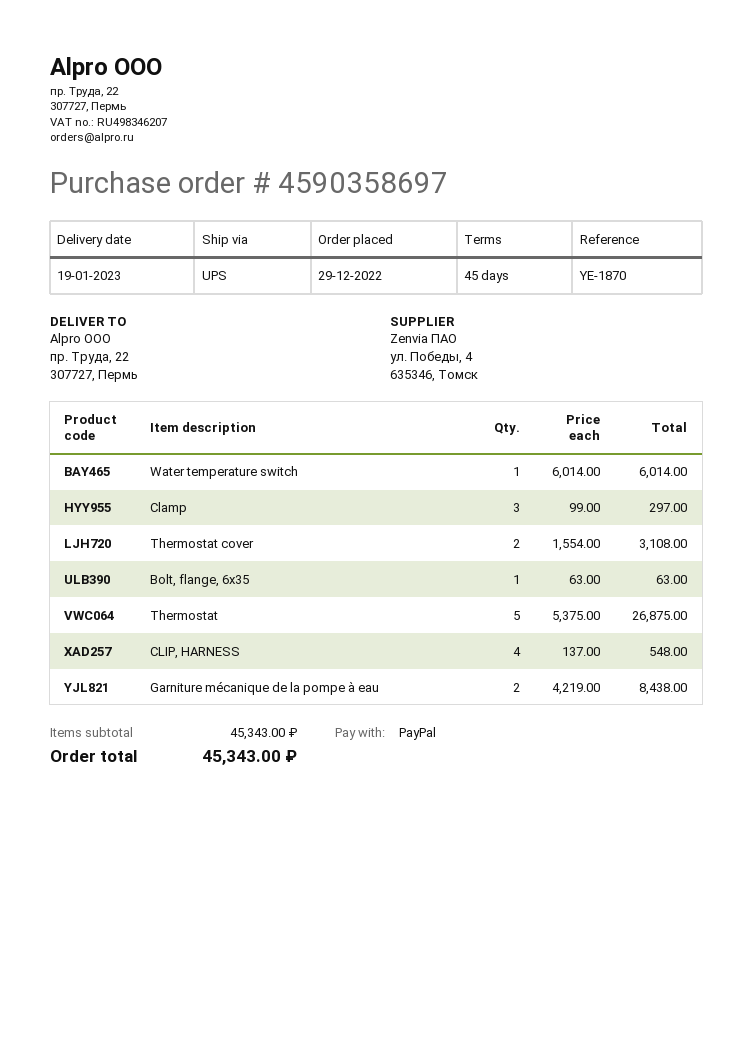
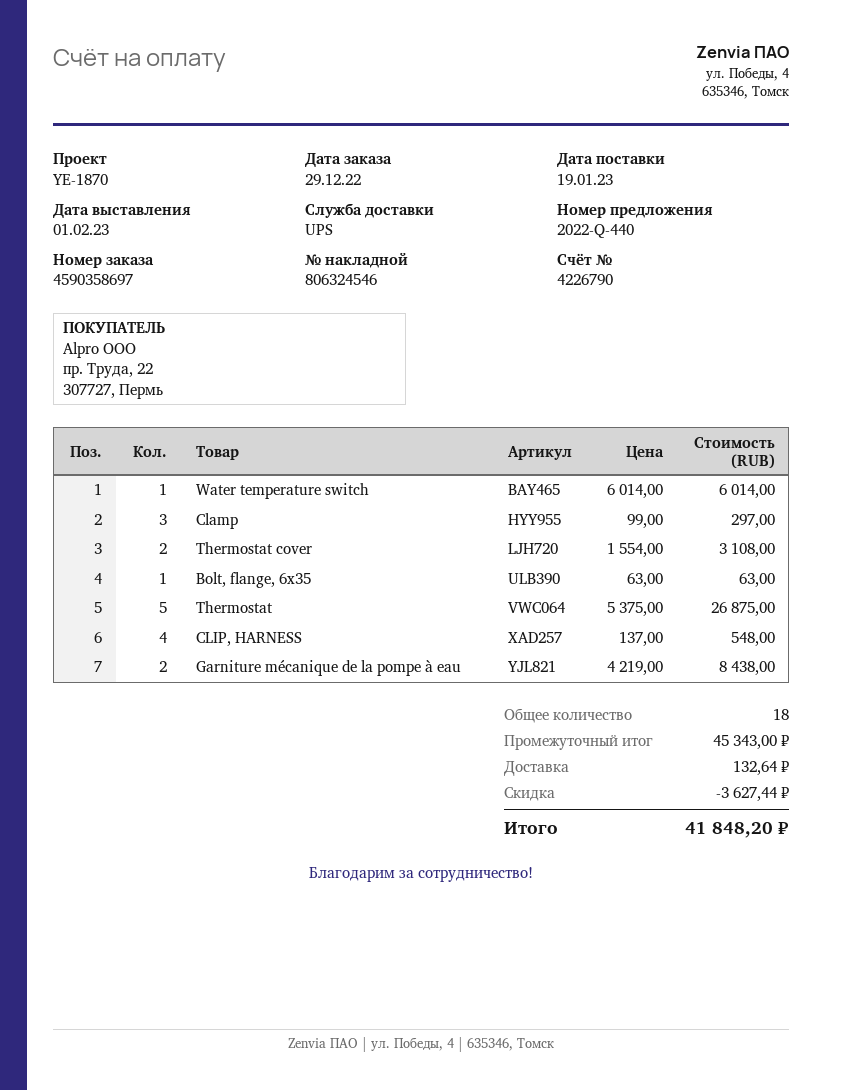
discount: none -> 3627.44
shipping: none -> 132.64
total: 45343.00 -> 41848.20

